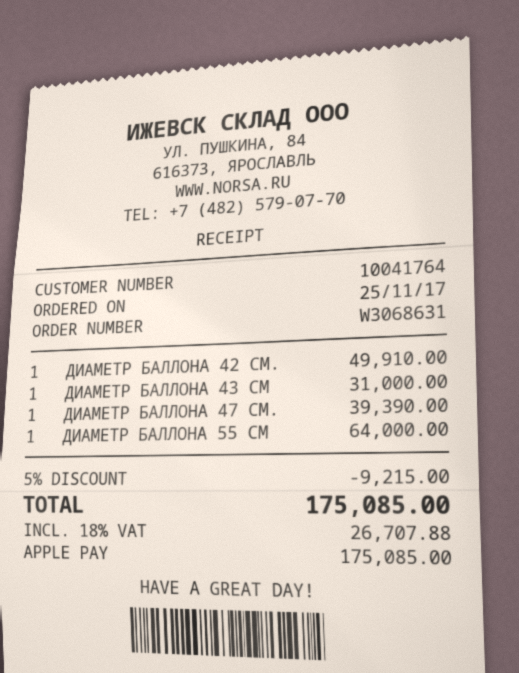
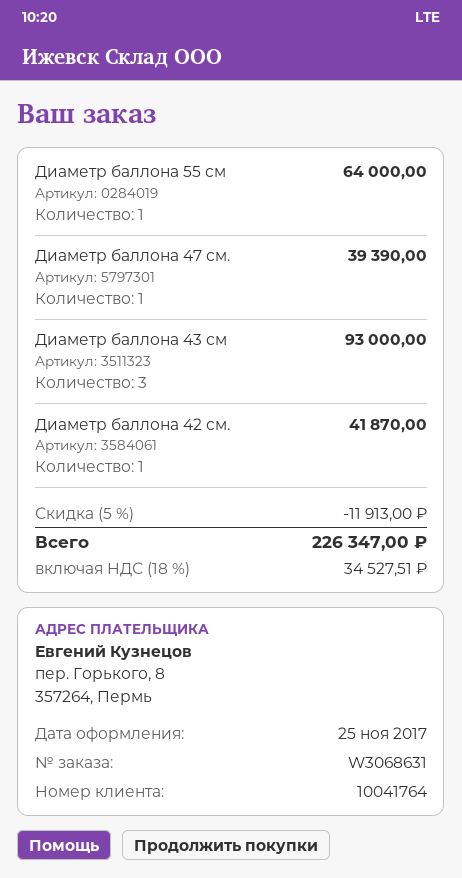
ДИАМЕТР БАЛЛОНА 42 СМ.: 1 for 49910.00 -> 1 for 41870.00
ДИАМЕТР БАЛЛОНА 43 СМ: 1 for 31000.00 -> 3 for 93000.00
discount: 5% = 9215.00 -> 5% = 11913.00
tax: 18% = 26707.88 -> 18% = 34527.51
total: 175085.00 -> 226347.00

